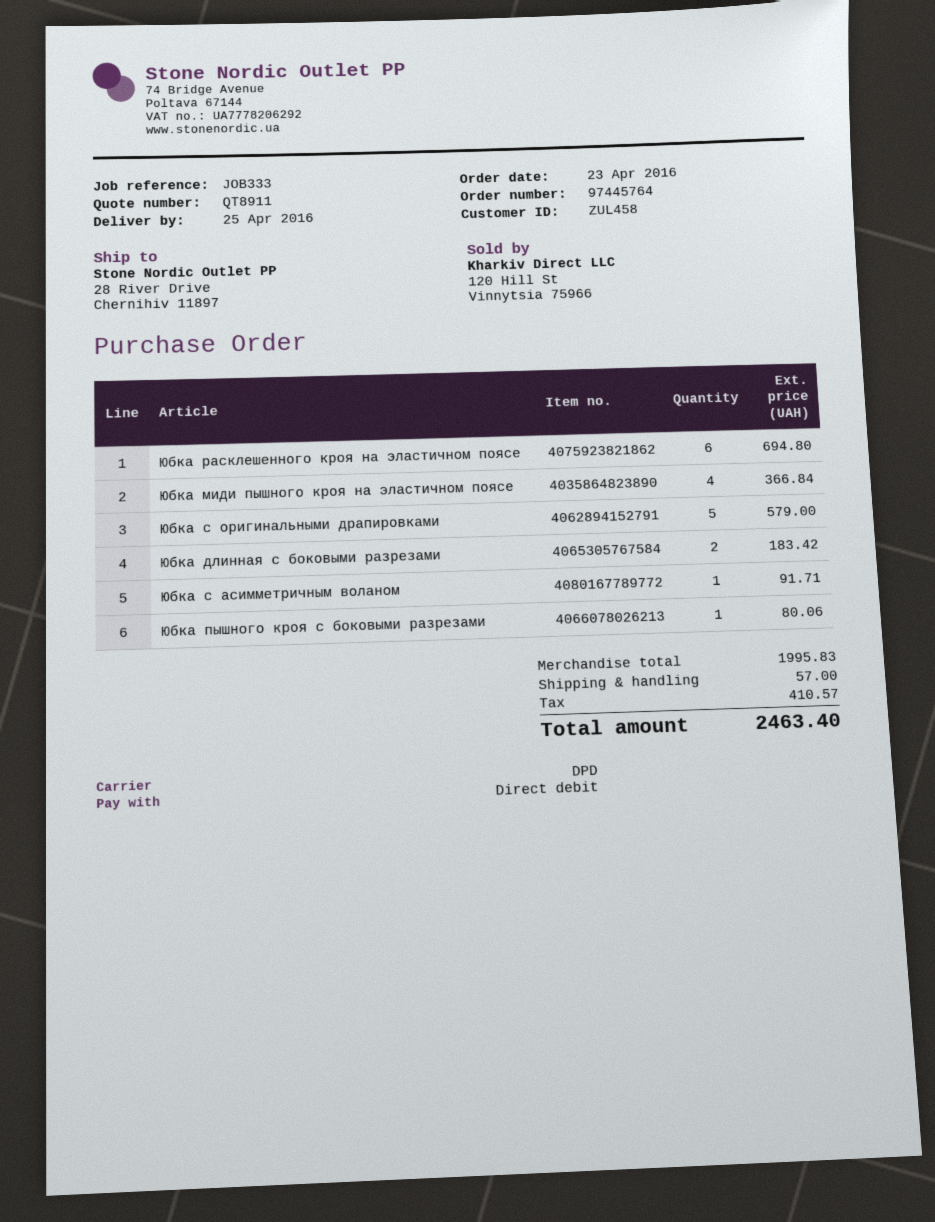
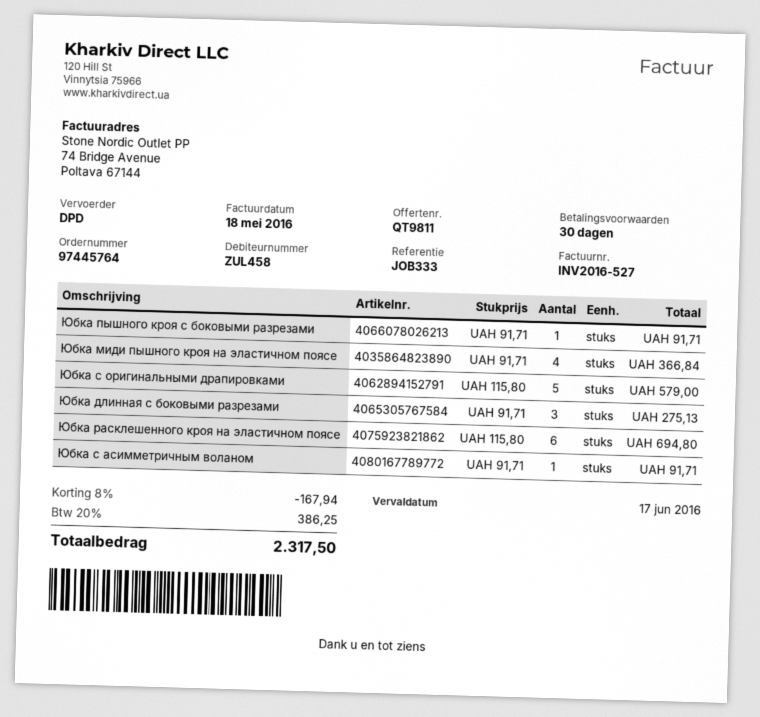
quote number: QT8911 -> QT9811
Юбка длинная с боковыми разрезами: 2 for 183.42 -> 3 for 275.13
Юбка пышного кроя с боковыми разрезами: 1 for 80.06 -> 1 for 91.71
discount: none -> 8% = 167.94
shipping: 57.00 -> none
tax: 410.57 -> 386.25
total: 2463.40 -> 2317.50

